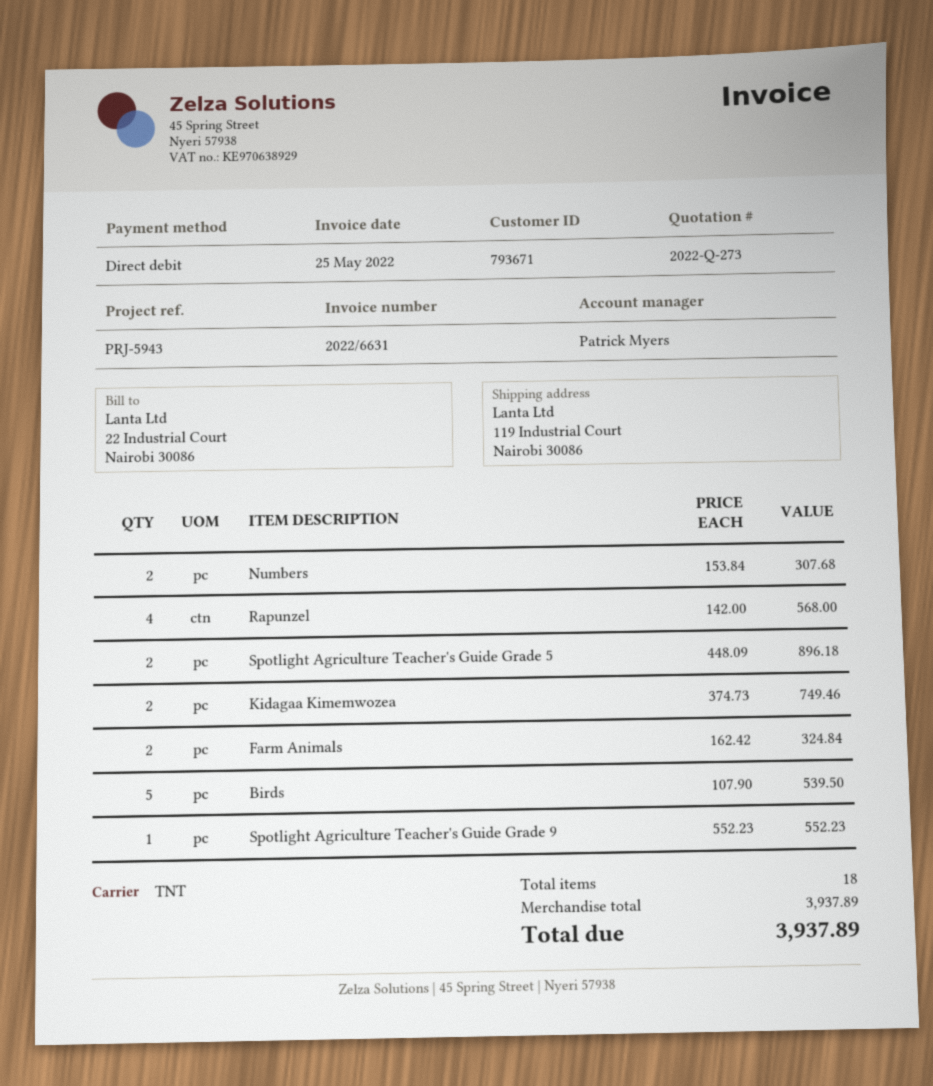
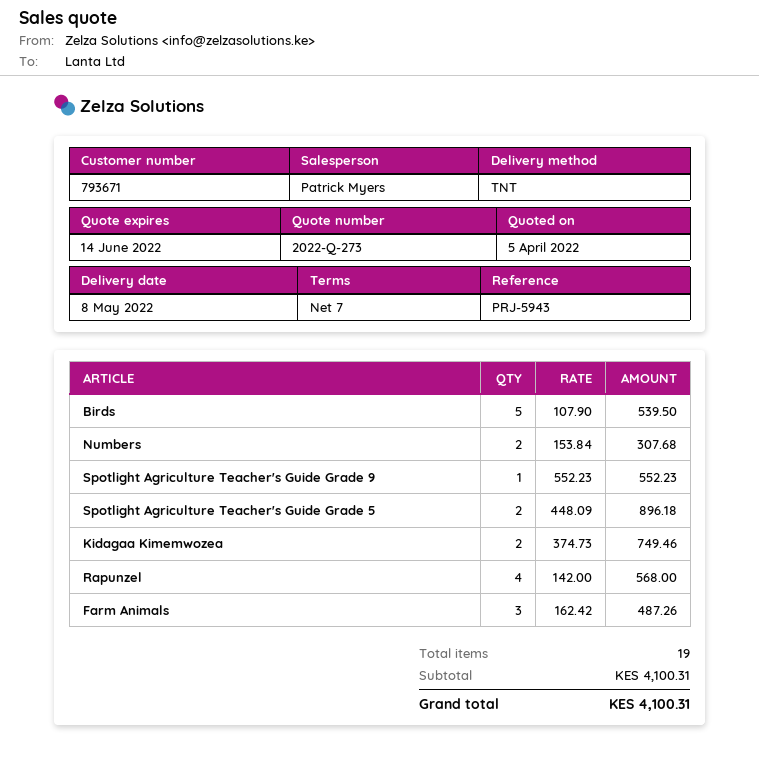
Farm Animals: 2 x 162.42 = 324.84 -> 3 x 162.42 = 487.26
total quantity: 18 -> 19
subtotal: 3937.89 -> 4100.31
total: 3937.89 -> 4100.31

